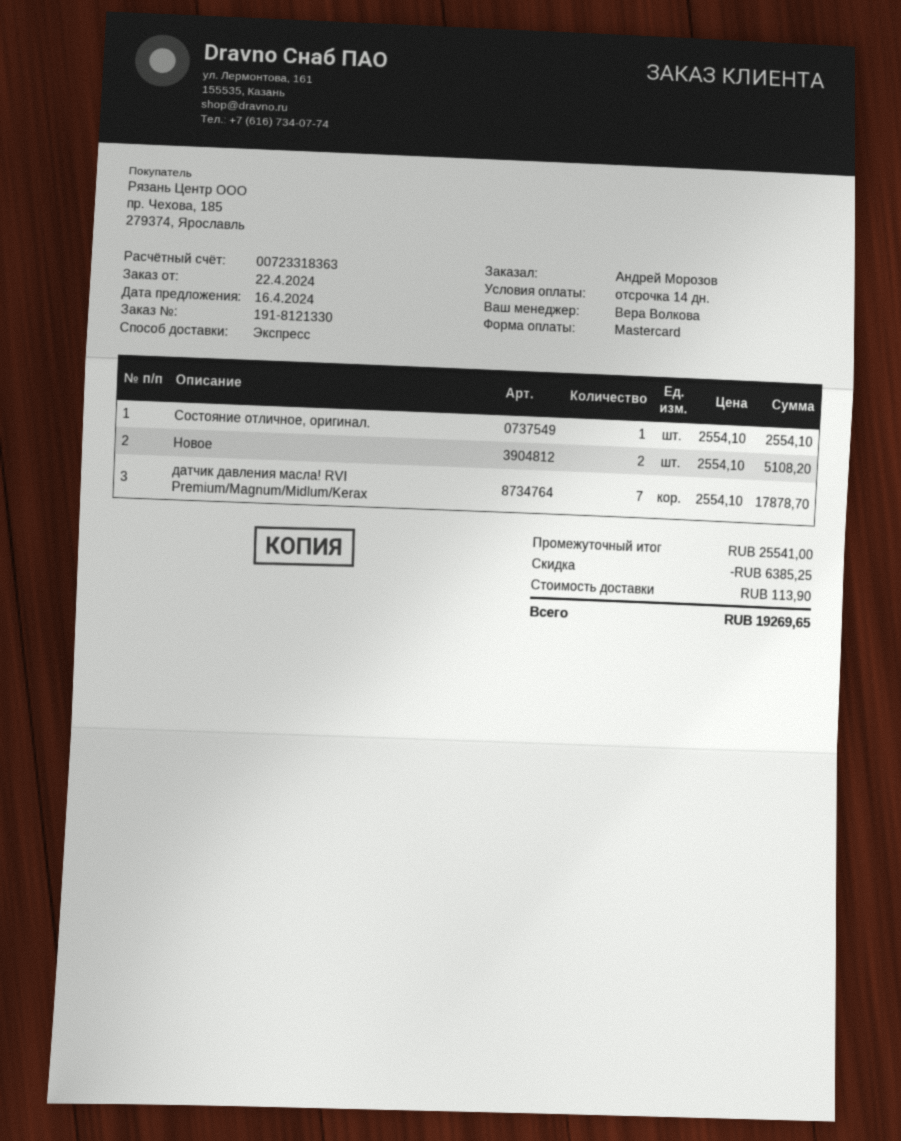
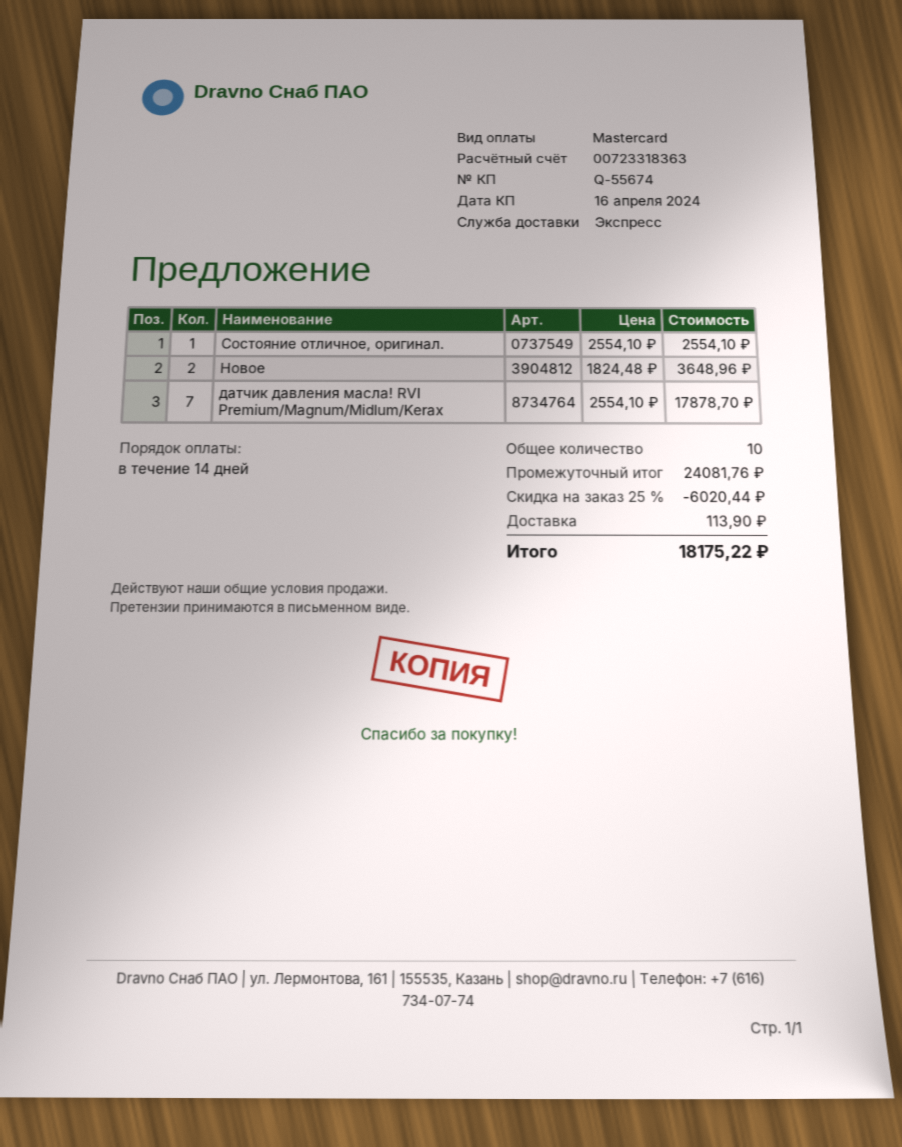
Новое: 2 x 2554.10 = 5108.20 -> 2 x 1824.48 = 3648.96
subtotal: 25541.00 -> 24081.76
discount: 6385.25 -> 6020.44
total: 19269.65 -> 18175.22

